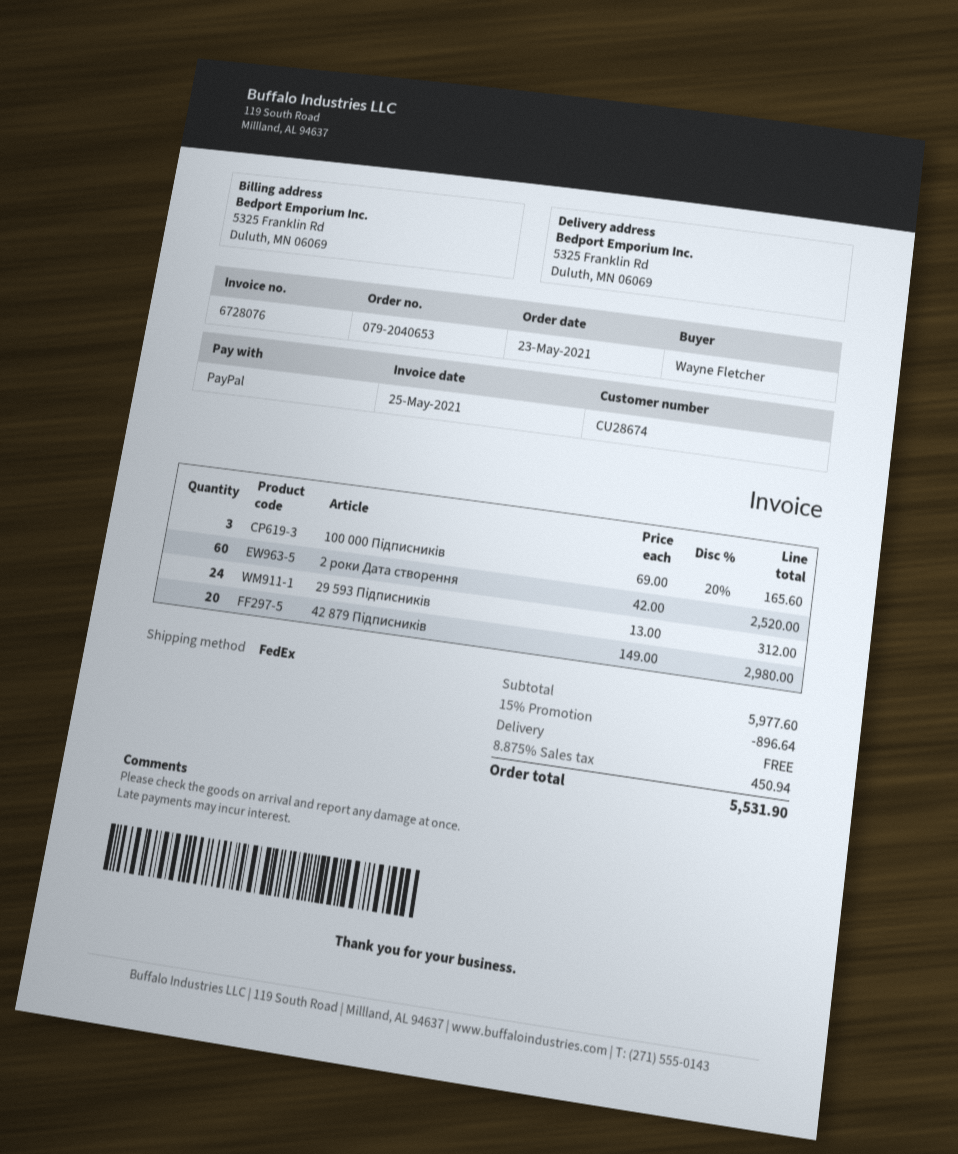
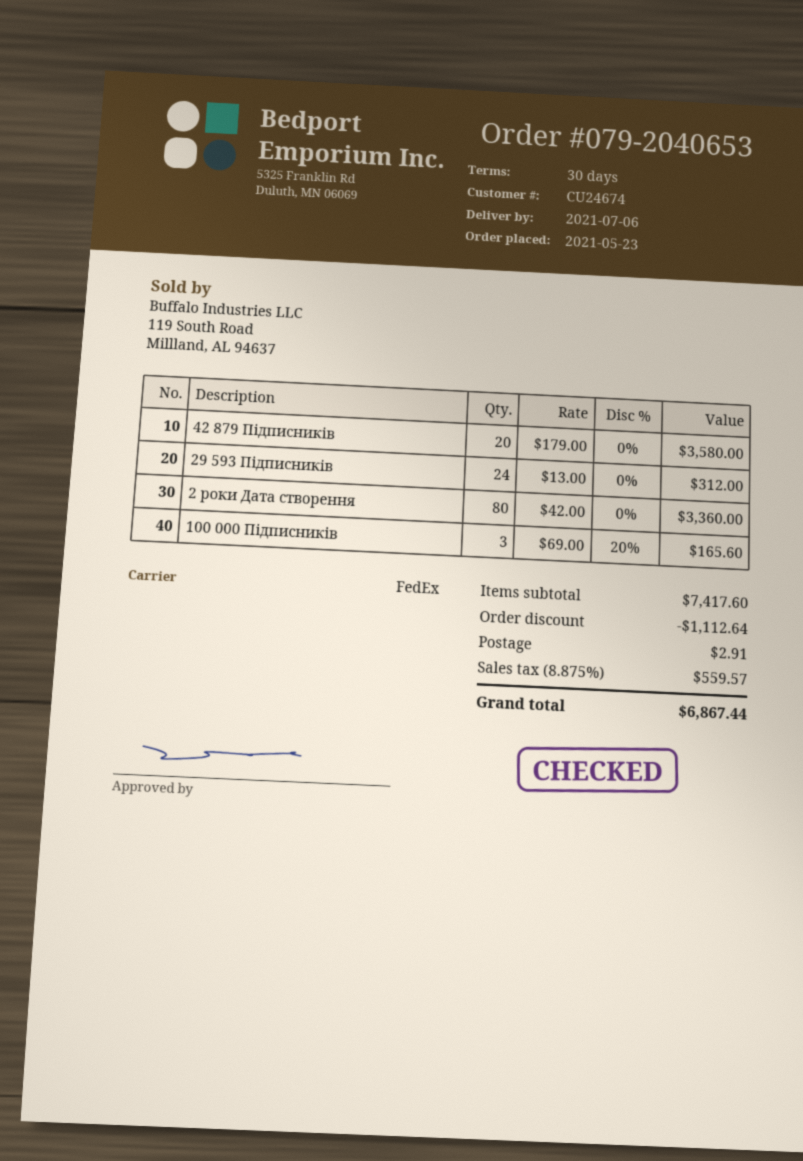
customer number: CU28674 -> CU24674
2 роки Дата створення: 60 x 42.00 = 2520.00 -> 80 x 42.00 = 3360.00
42 879 Підписників: 20 x 149.00 = 2980.00 -> 20 x 179.00 = 3580.00
subtotal: 5977.60 -> 7417.60
discount: 896.64 -> 1112.64
shipping: 0.00 -> 2.91
tax: 8.875% = 450.94 -> 8.875% = 559.57
total: 5531.90 -> 6867.44

